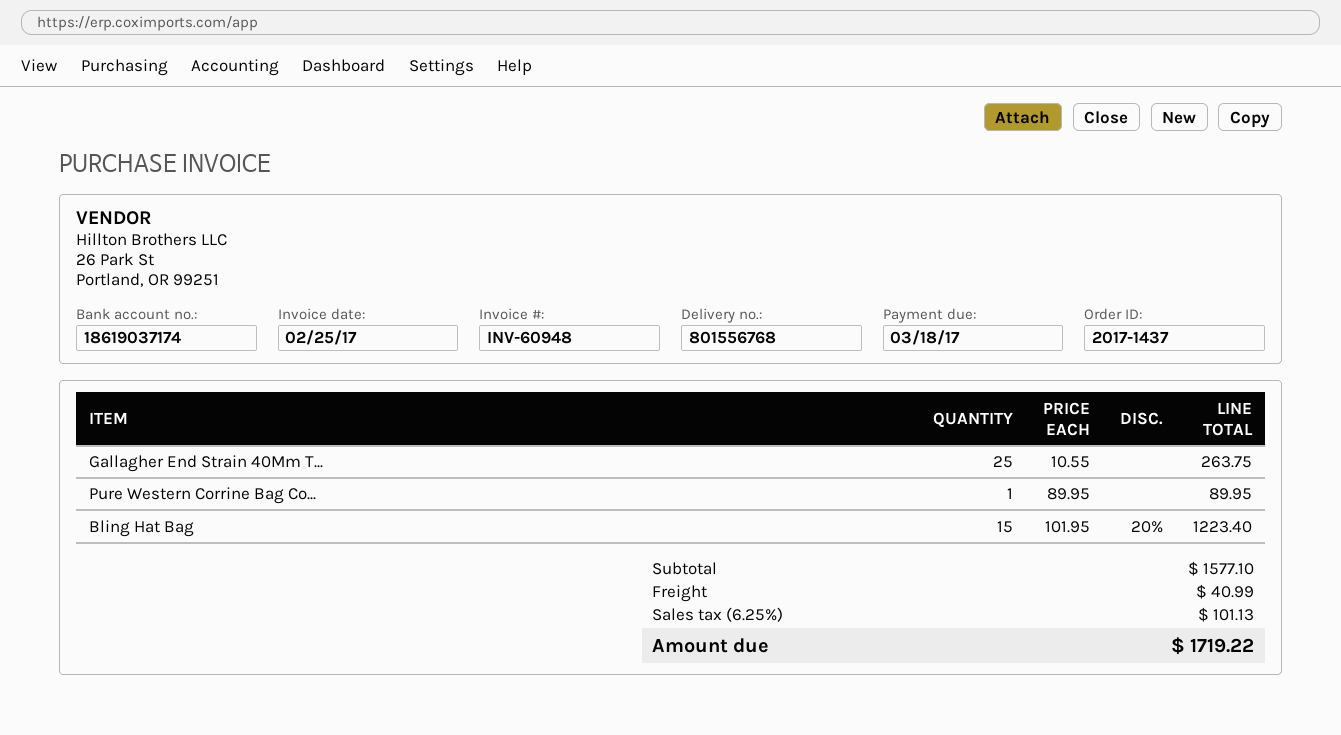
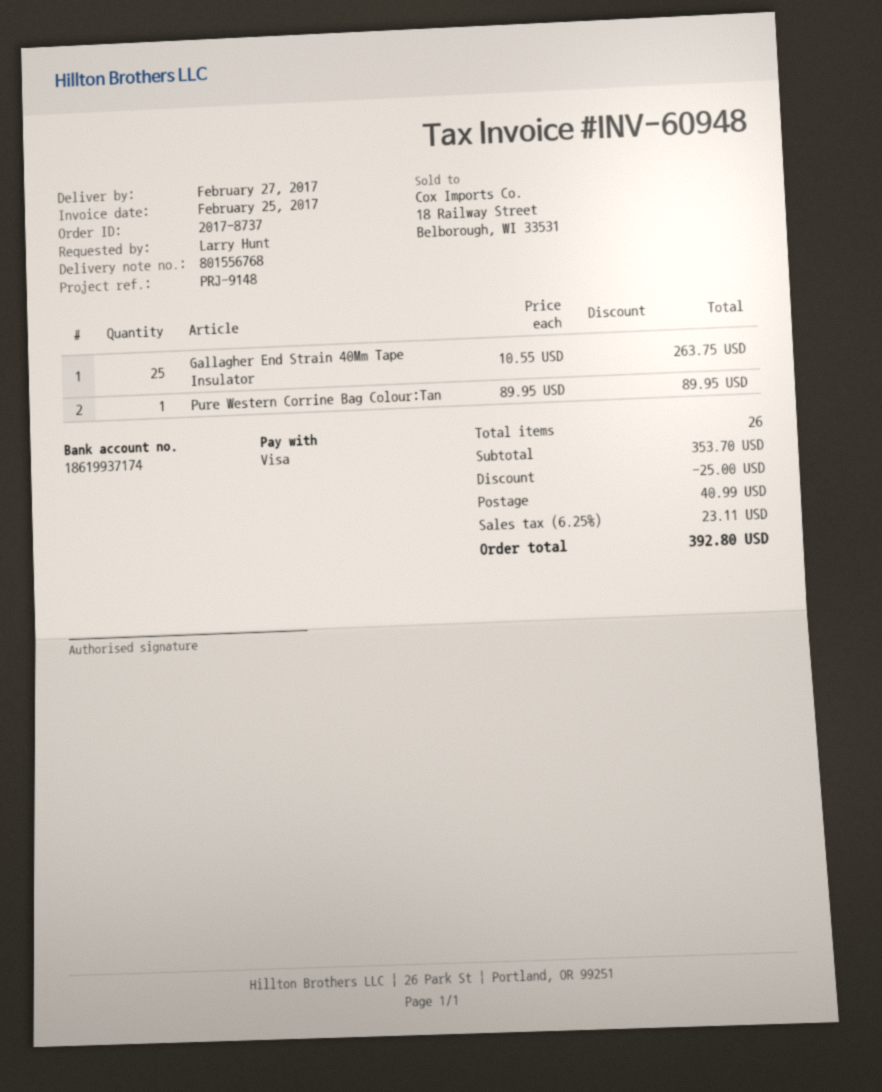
order number: 2017-1437 -> 2017-8737
bank account: 18619037174 -> 18619937174
Bling Hat Bag: 15 x 101.95 - 20% = 1223.40 -> none
subtotal: 1577.10 -> 353.70
discount: none -> 25.00
tax: 6.25% = 101.13 -> 6.25% = 23.11
total: 1719.22 -> 392.80

